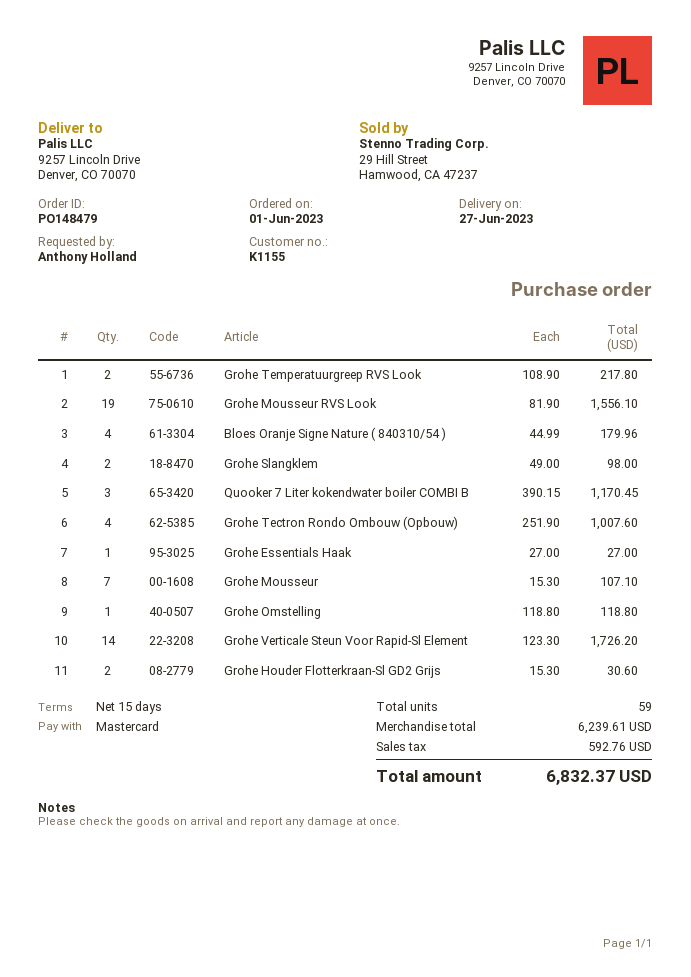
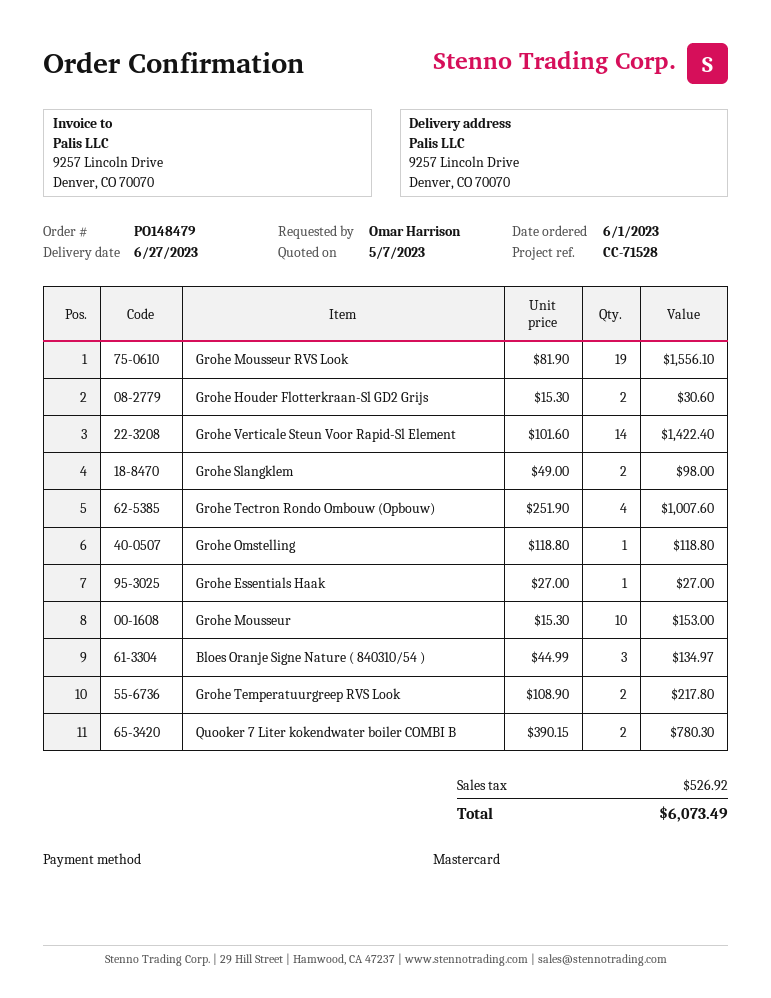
ordered by: Anthony Holland -> Omar Harrison
Bloes Oranje Signe Nature ( 840310/54 ): 4 x 44.99 = 179.96 -> 3 x 44.99 = 134.97
Quooker 7 Liter kokendwater boiler COMBI B: 3 x 390.15 = 1170.45 -> 2 x 390.15 = 780.30
Grohe Mousseur: 7 x 15.30 = 107.10 -> 10 x 15.30 = 153.00
Grohe Verticale Steun Voor Rapid-Sl Element: 14 x 123.30 = 1726.20 -> 14 x 101.60 = 1422.40
tax: 592.76 -> 526.92
total: 6832.37 -> 6073.49

